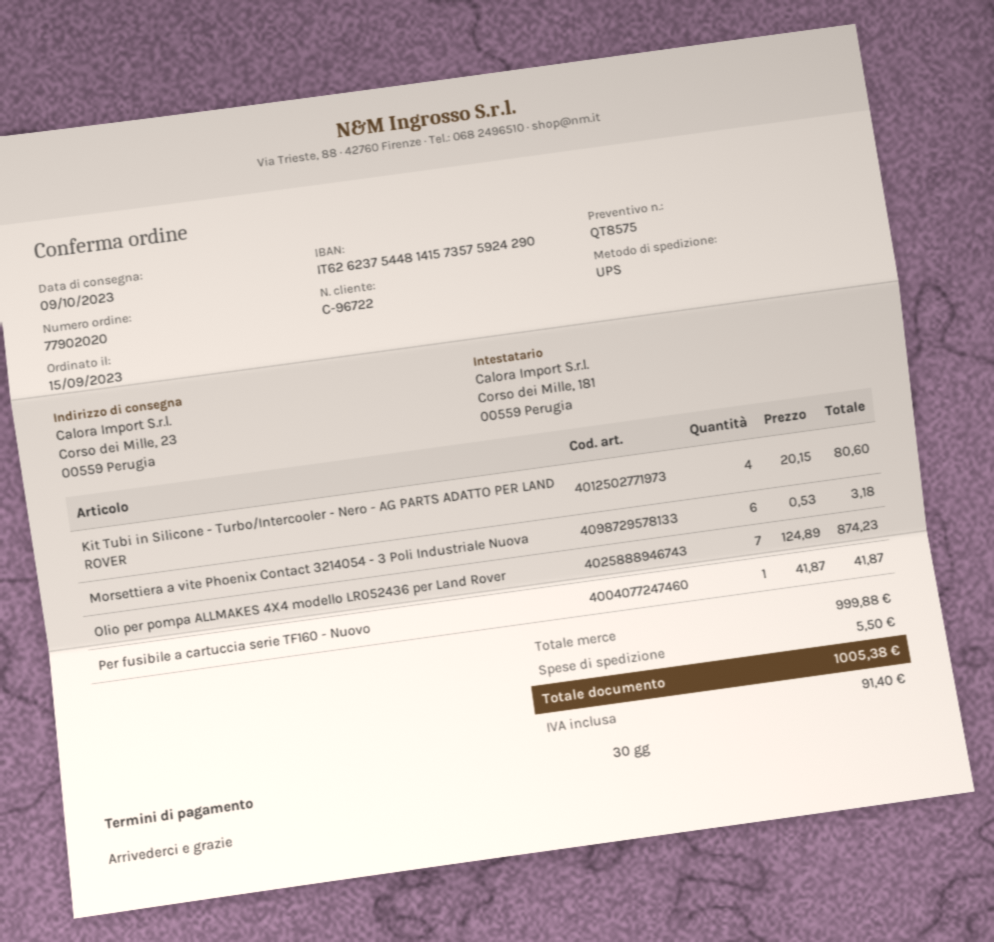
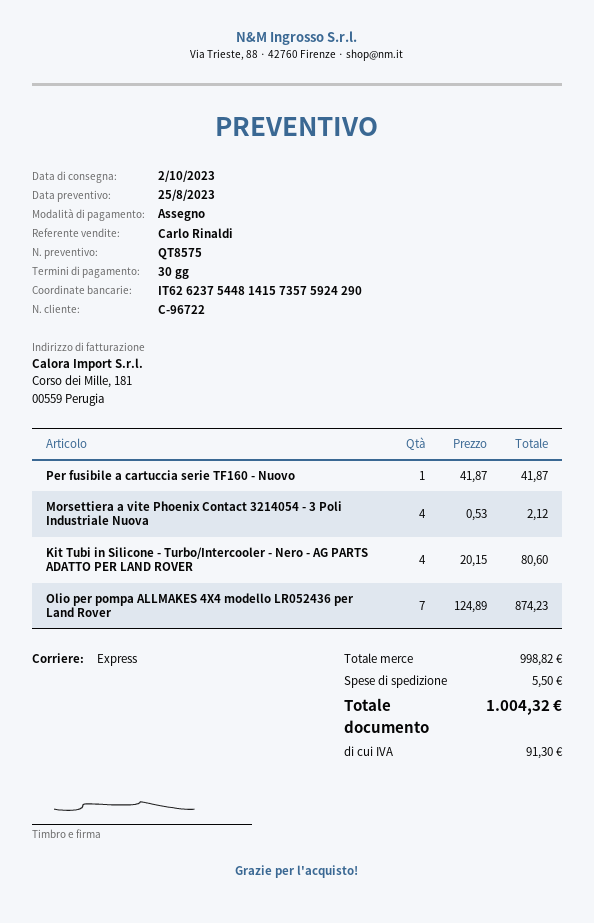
delivery date: 2023-10-09 -> 2023-10-02
shipping method: UPS -> express
Morsettiera a vite Phoenix Contact 3214054 - 3 Poli Industriale Nuova: 6 x 0.53 = 3.18 -> 4 x 0.53 = 2.12
subtotal: 999.88 -> 998.82
tax: 91.40 -> 91.30
total: 1005.38 -> 1004.32

